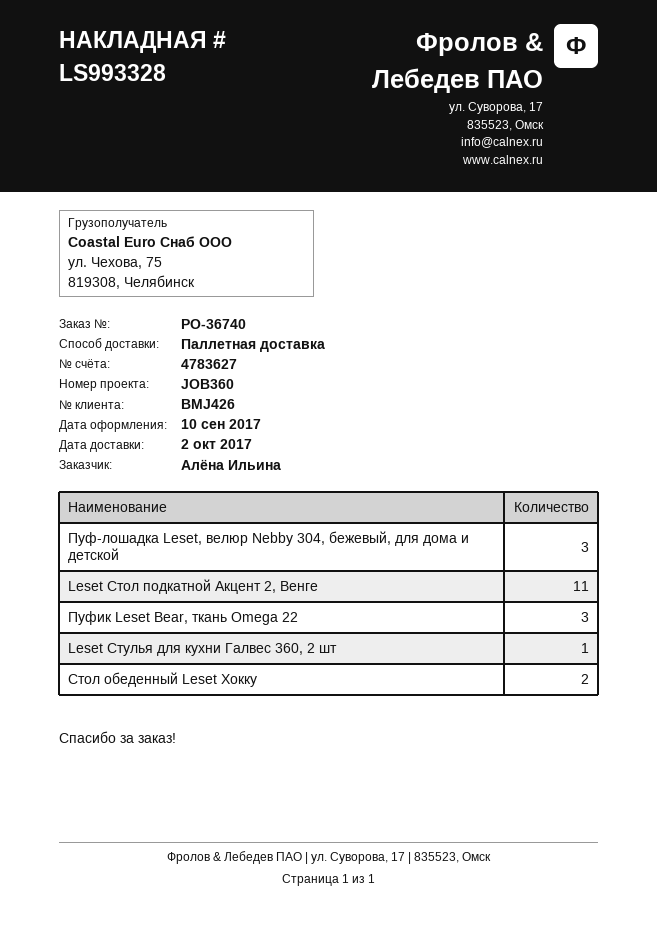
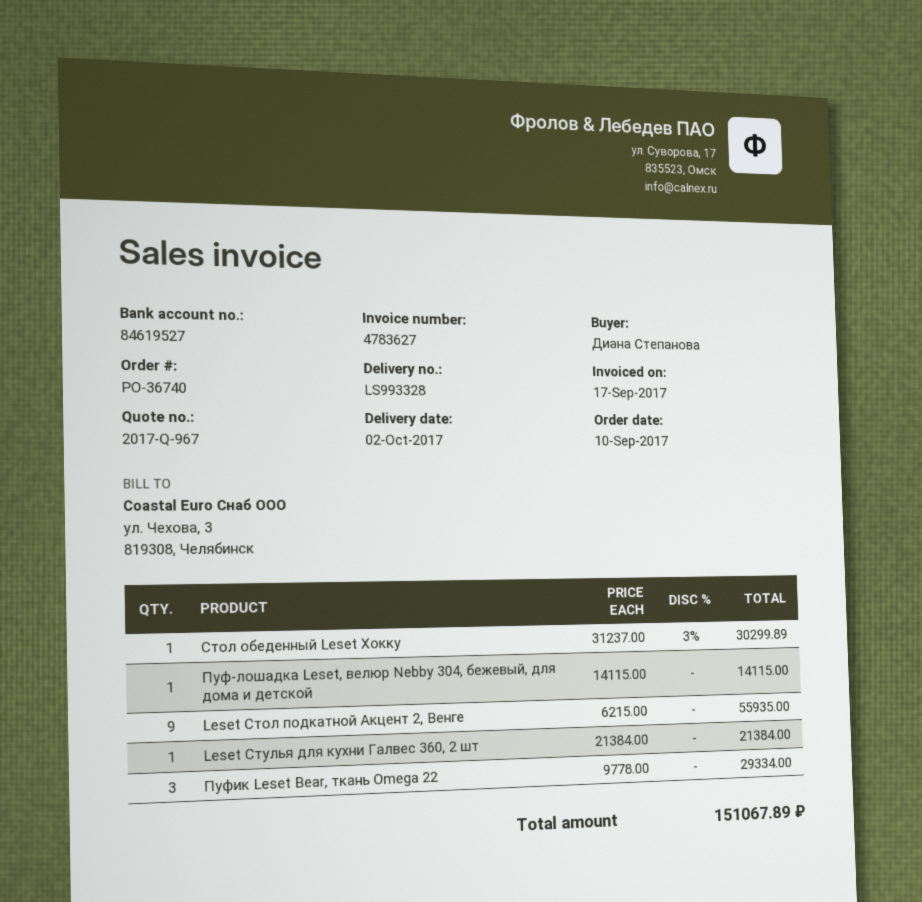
ordered by: Алёна Ильина -> Диана Степанова
Пуф-лошадка Leset, велюр Nebby 304, бежевый, для дома и детской: 3 -> 1
Leset Стол подкатной Акцент 2, Венге: 11 -> 9
Стол обеденный Leset Хокку: 2 -> 1

